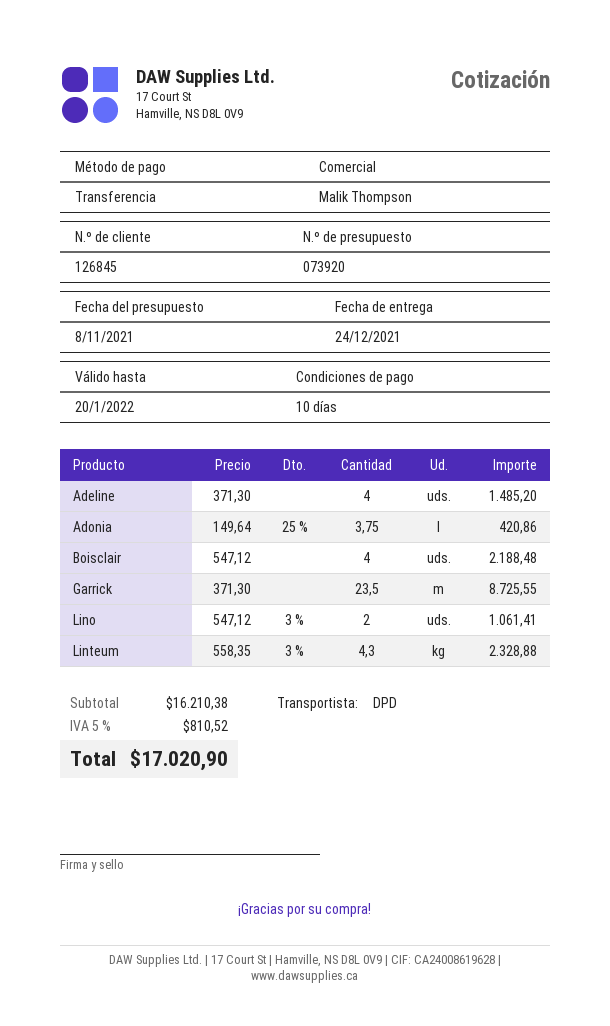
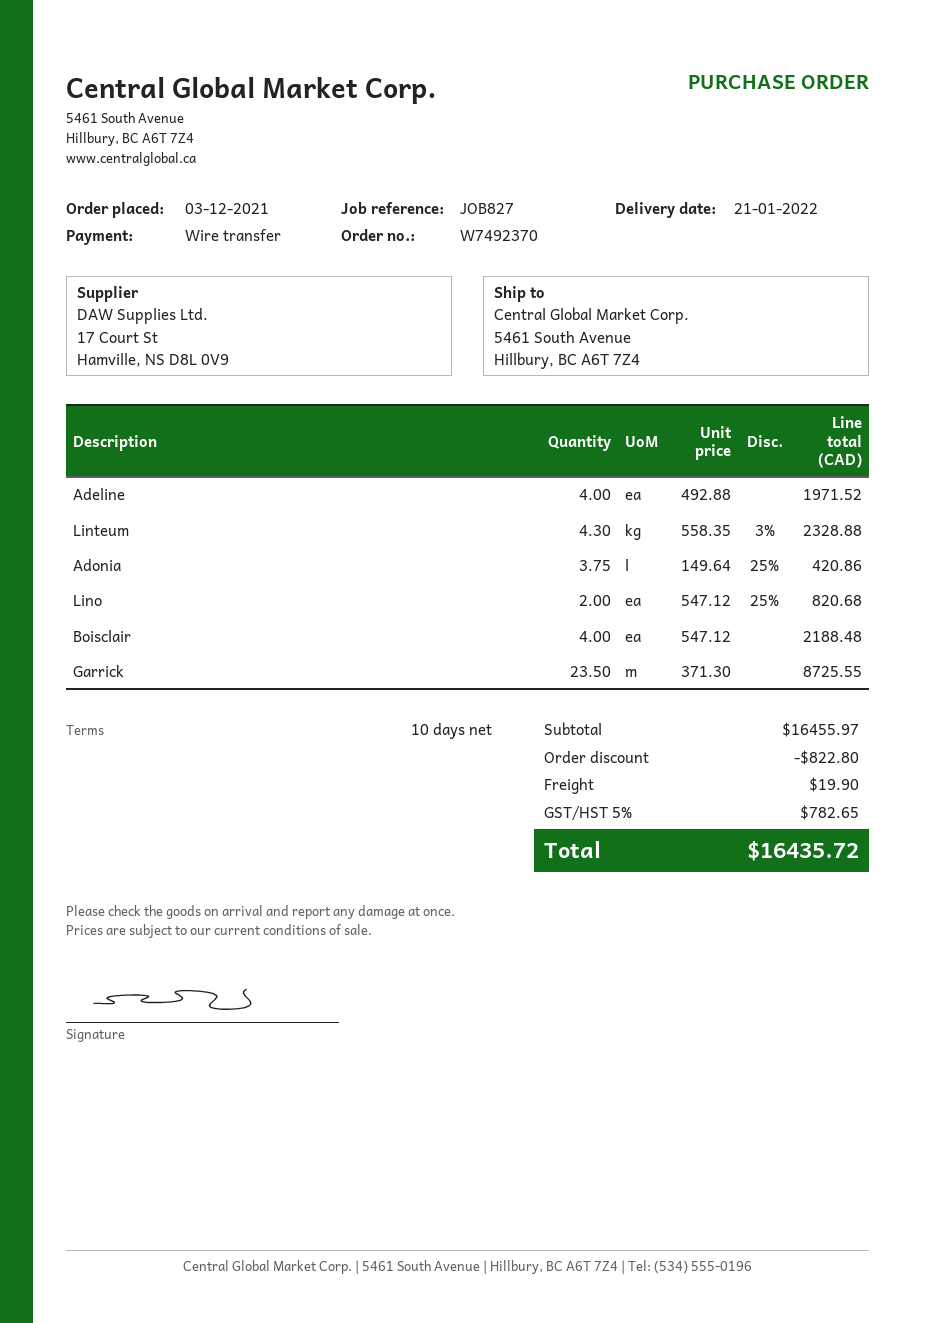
delivery date: 2021-12-24 -> 2022-01-21
Adeline: 4 x 371.30 = 1485.20 -> 4 x 492.88 = 1971.52
Lino: 2 x 547.12 - 3% = 1061.41 -> 2 x 547.12 - 25% = 820.68
subtotal: 16210.38 -> 16455.97
discount: none -> 822.80
shipping: none -> 19.90
tax: 5% = 810.52 -> 5% = 782.65
total: 17020.90 -> 16435.72

